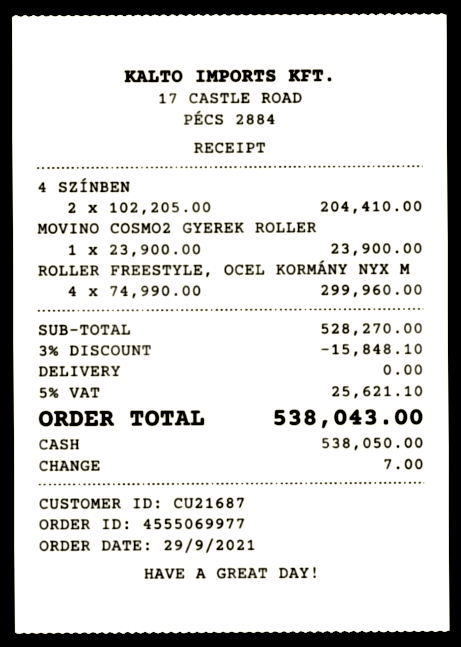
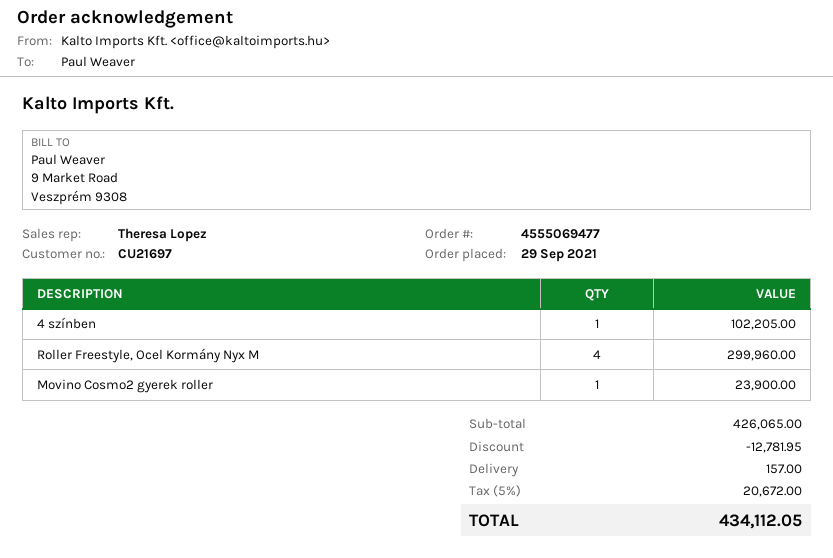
order number: 4555069977 -> 4555069477
customer number: CU21687 -> CU21697
4 SZÍNBEN: 2 for 204410.00 -> 1 for 102205.00
subtotal: 528270.00 -> 426065.00
discount: 15848.10 -> 12781.95
shipping: 0.00 -> 157.00
tax: 5% = 25621.10 -> 5% = 20672.00
total: 538043.00 -> 434112.05

